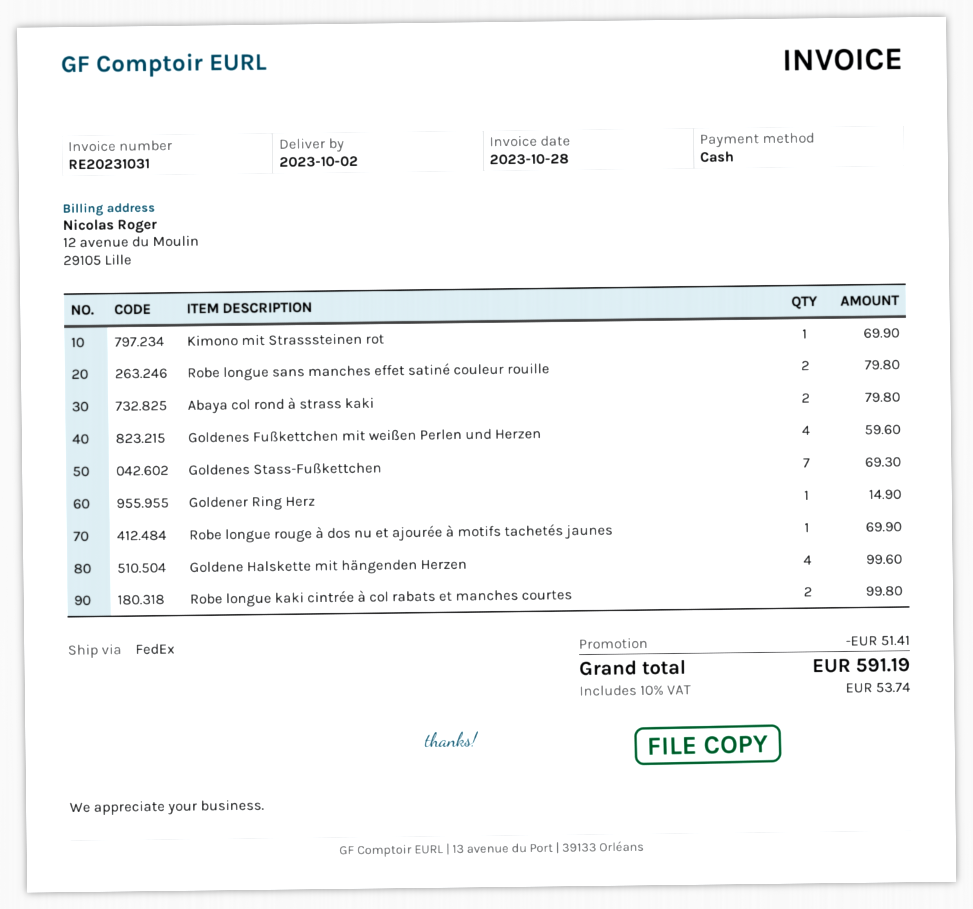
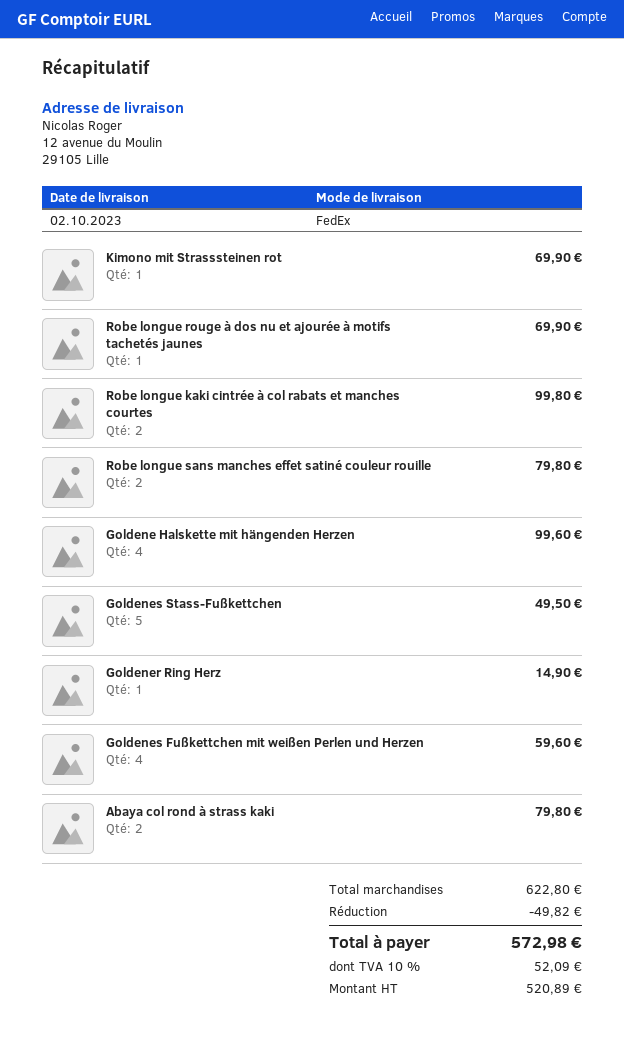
Goldenes Stass-Fußkettchen: 7 for 69.30 -> 5 for 49.50
discount: 51.41 -> 49.82
tax: 10% = 53.74 -> 10% = 52.09
total: 591.19 -> 572.98

